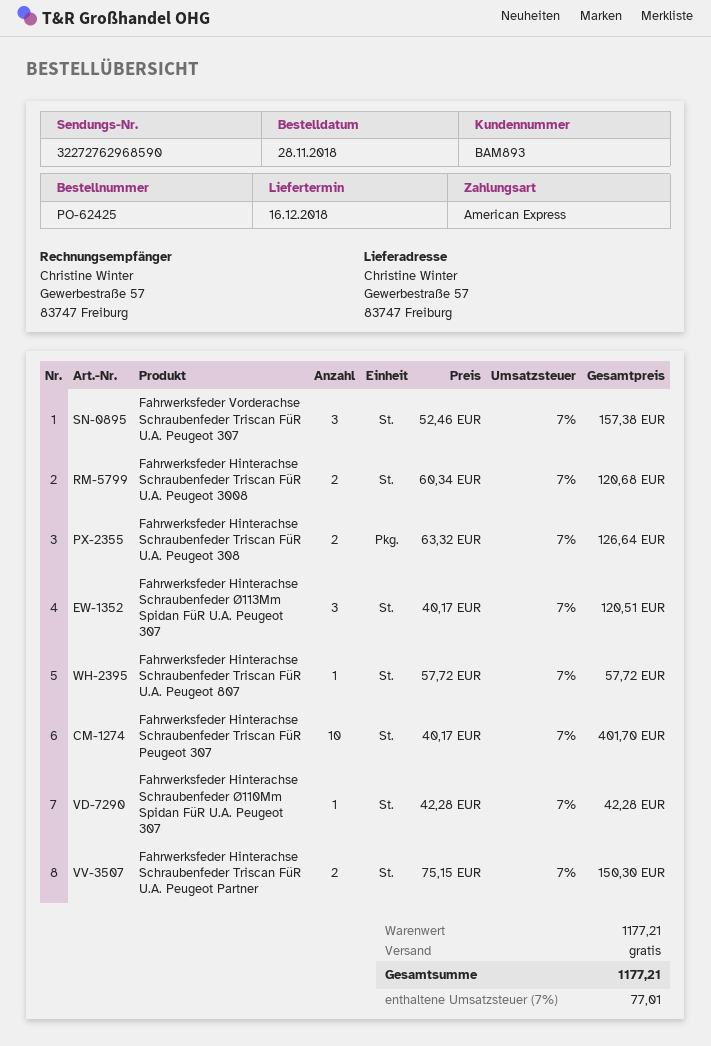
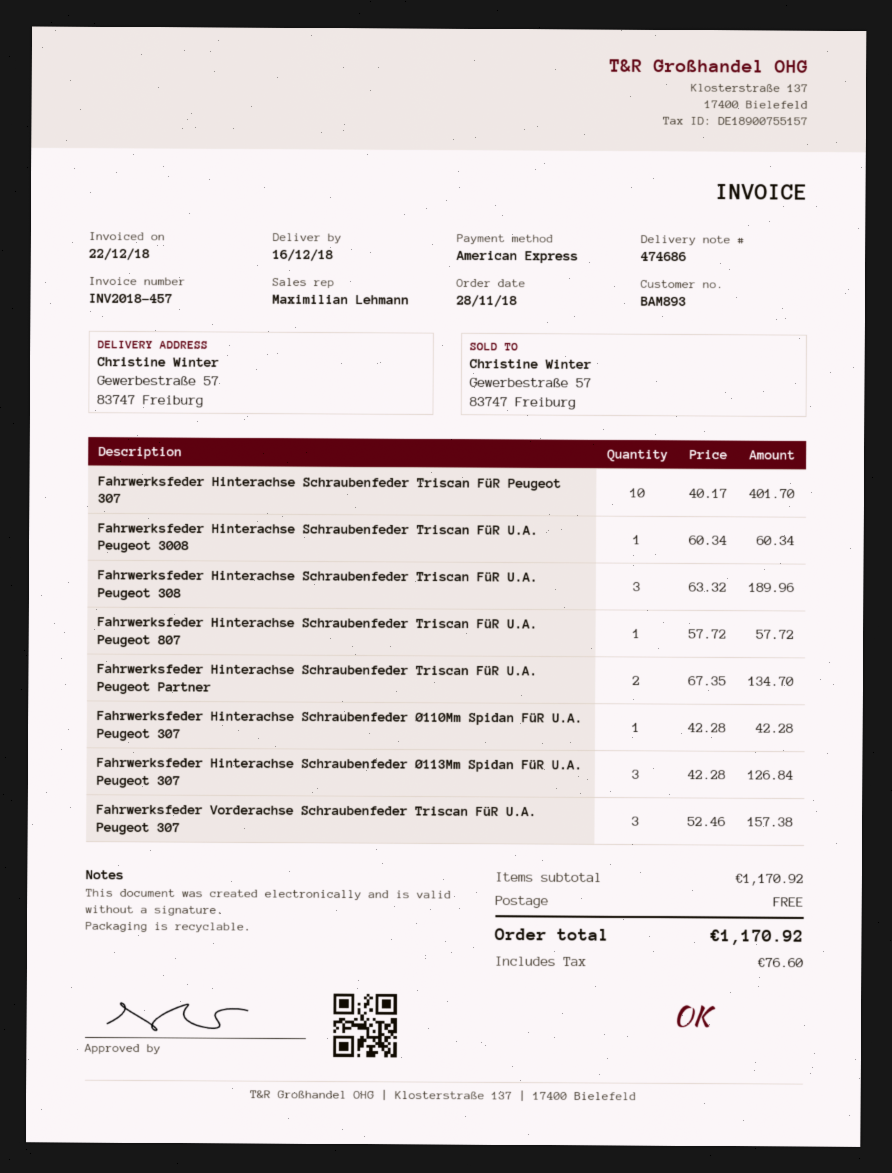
Fahrwerksfeder Hinterachse Schraubenfeder Triscan FüR U.A. Peugeot 3008: 2 x 60.34 = 120.68 -> 1 x 60.34 = 60.34
Fahrwerksfeder Hinterachse Schraubenfeder Triscan FüR U.A. Peugeot 308: 2 x 63.32 = 126.64 -> 3 x 63.32 = 189.96
Fahrwerksfeder Hinterachse Schraubenfeder Ø113Mm Spidan FüR U.A. Peugeot 307: 3 x 40.17 = 120.51 -> 3 x 42.28 = 126.84
Fahrwerksfeder Hinterachse Schraubenfeder Triscan FüR U.A. Peugeot Partner: 2 x 75.15 = 150.30 -> 2 x 67.35 = 134.70
subtotal: 1177.21 -> 1170.92
tax: 77.01 -> 76.60
total: 1177.21 -> 1170.92

